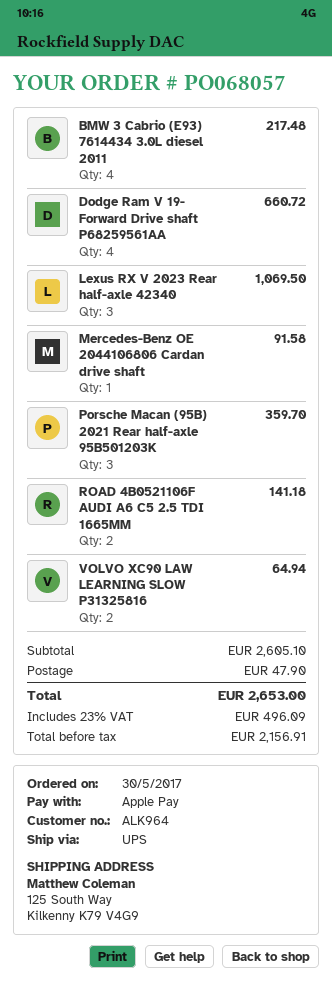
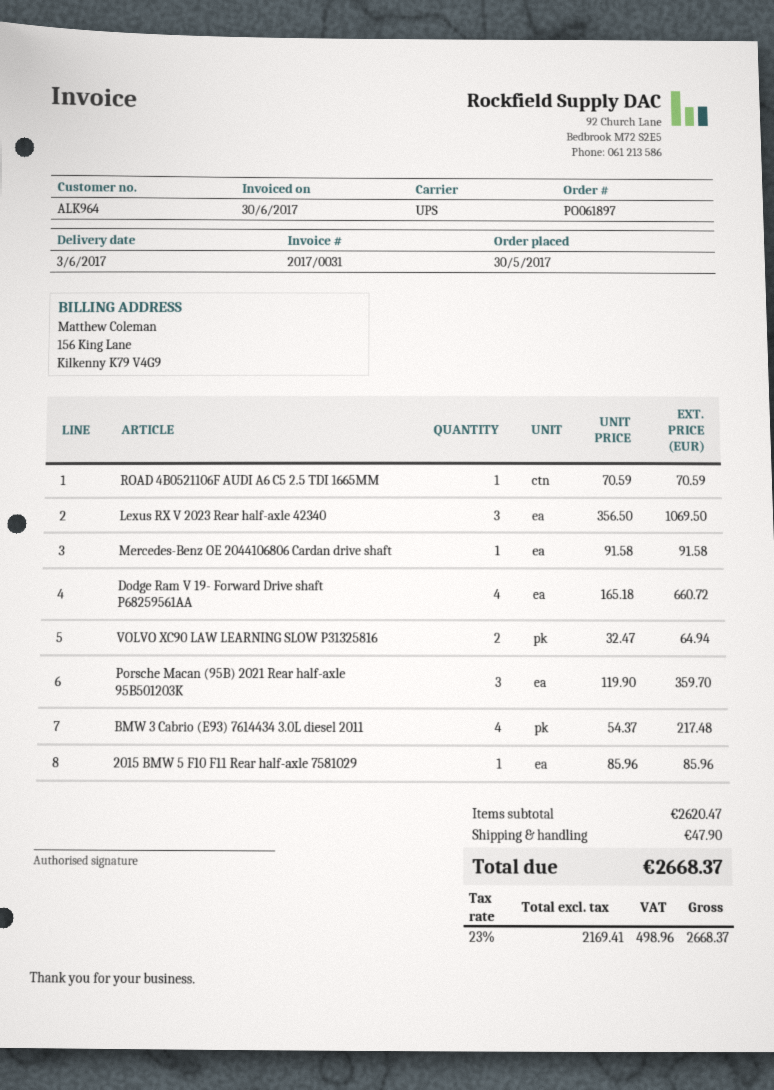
order number: PO068057 -> PO061897
ROAD 4B0521106F AUDI A6 C5 2.5 TDI 1665MM: 2 for 141.18 -> 1 for 70.59
2015 BMW 5 F10 F11 Rear half-axle 7581029: none -> 1 for 85.96
subtotal: 2605.10 -> 2620.47
net: 2156.91 -> 2169.41
tax: 23% = 496.09 -> 23% = 498.96
total: 2653.00 -> 2668.37

